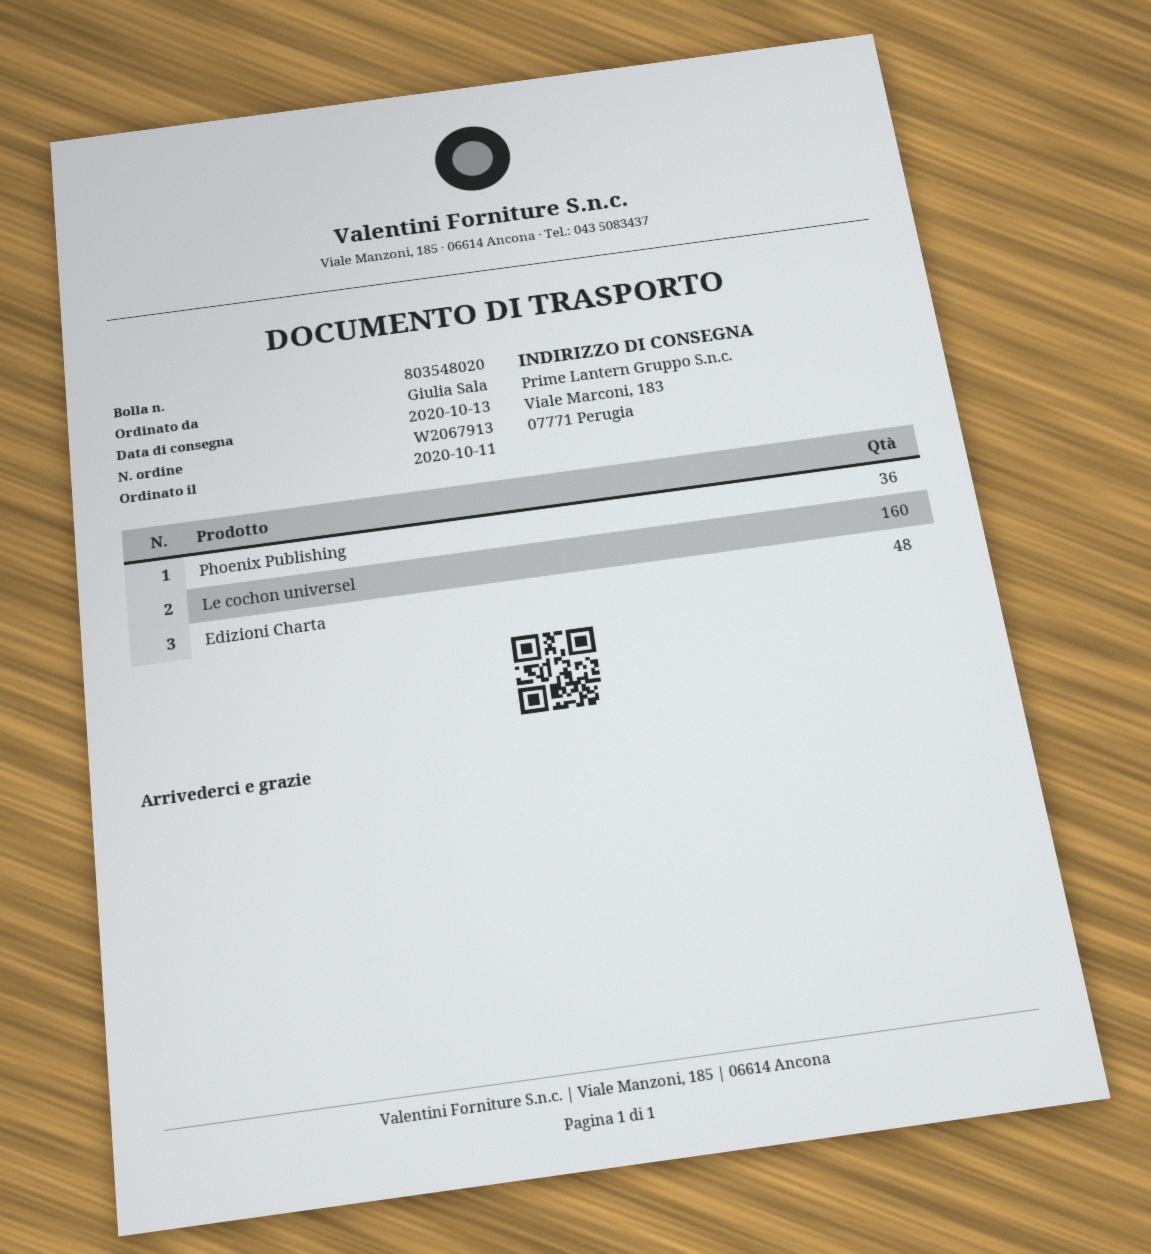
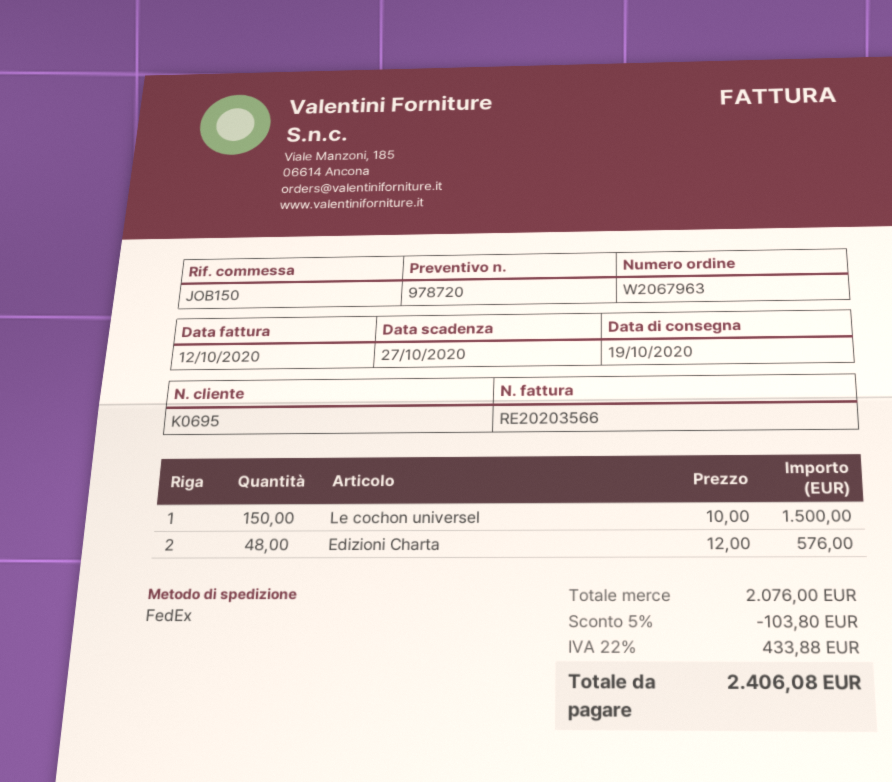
order number: W2067913 -> W2067963
delivery date: 2020-10-13 -> 2020-10-19
Phoenix Publishing: 36 -> none
Le cochon universel: 160 -> 150

